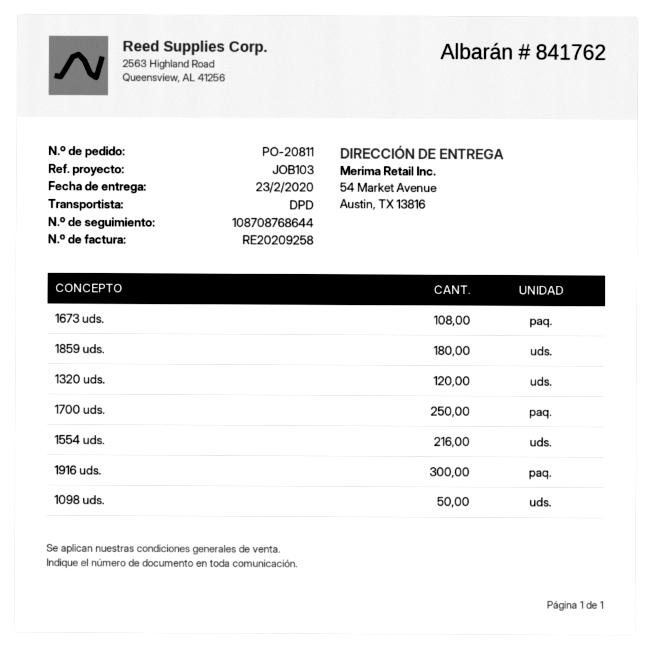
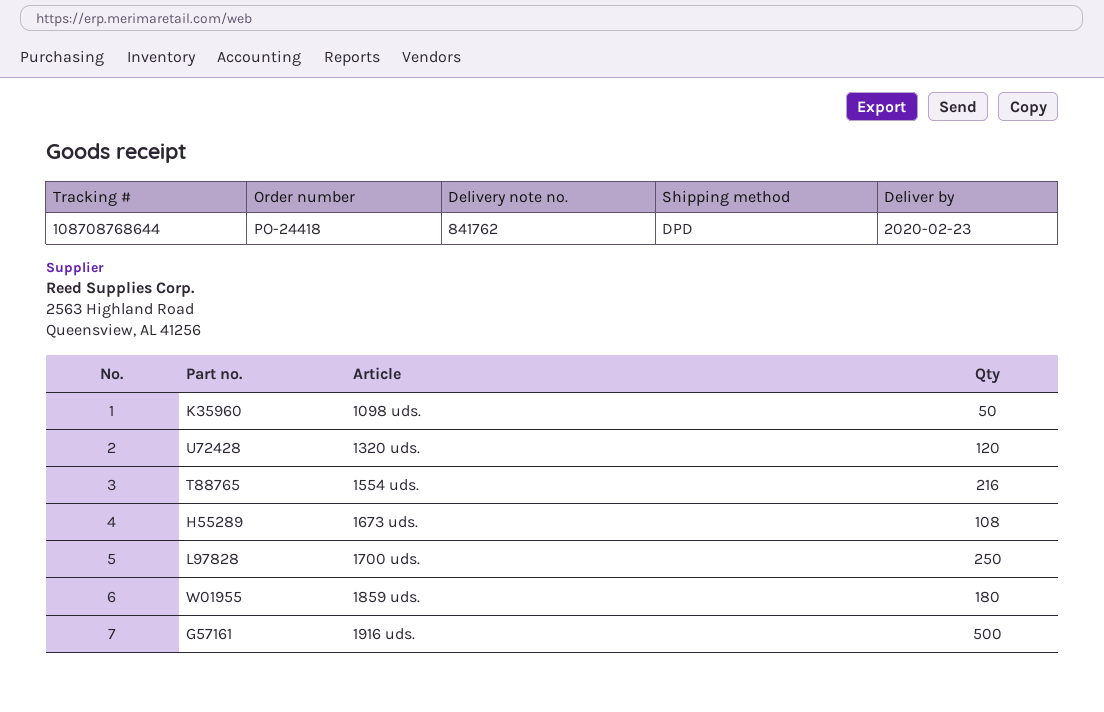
order number: PO-20811 -> PO-24418
1916 uds.: 300 -> 500

